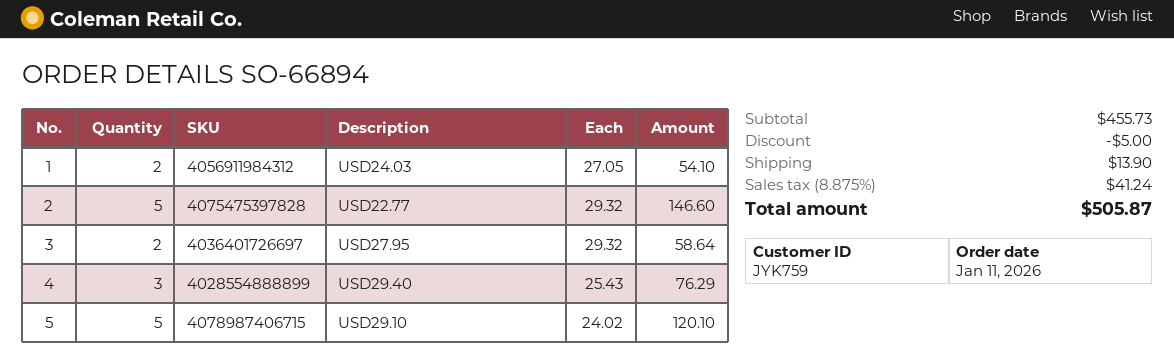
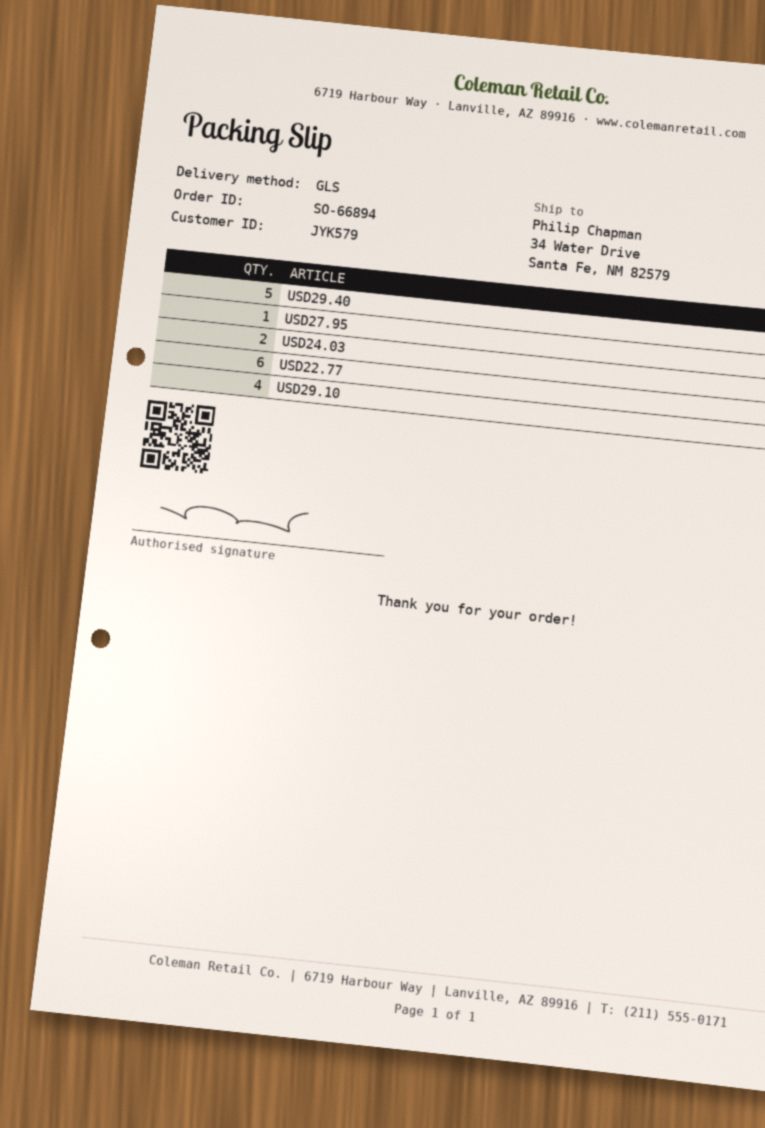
customer number: JYK759 -> JYK579
USD22.77: 5 -> 6
USD27.95: 2 -> 1
USD29.40: 3 -> 5
USD29.10: 5 -> 4

